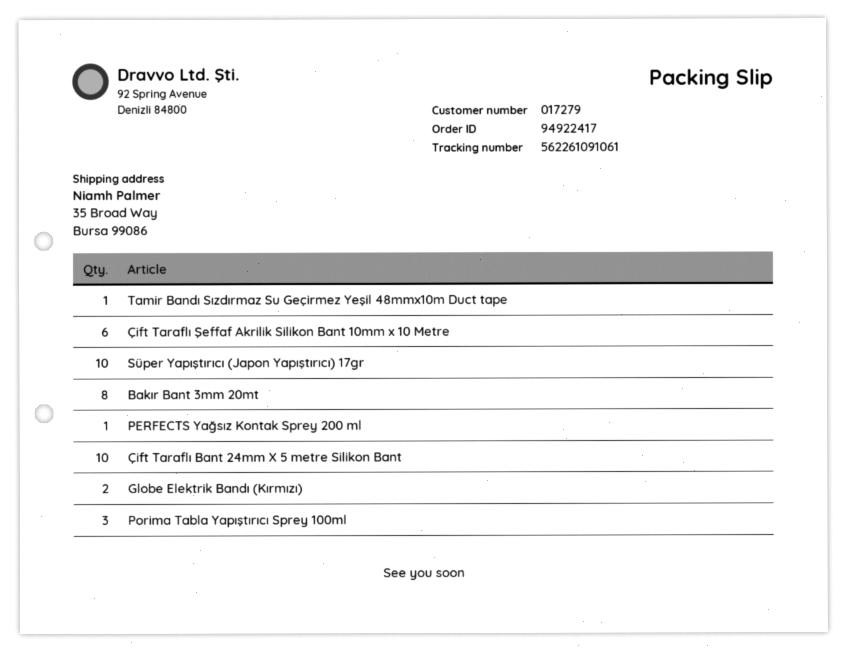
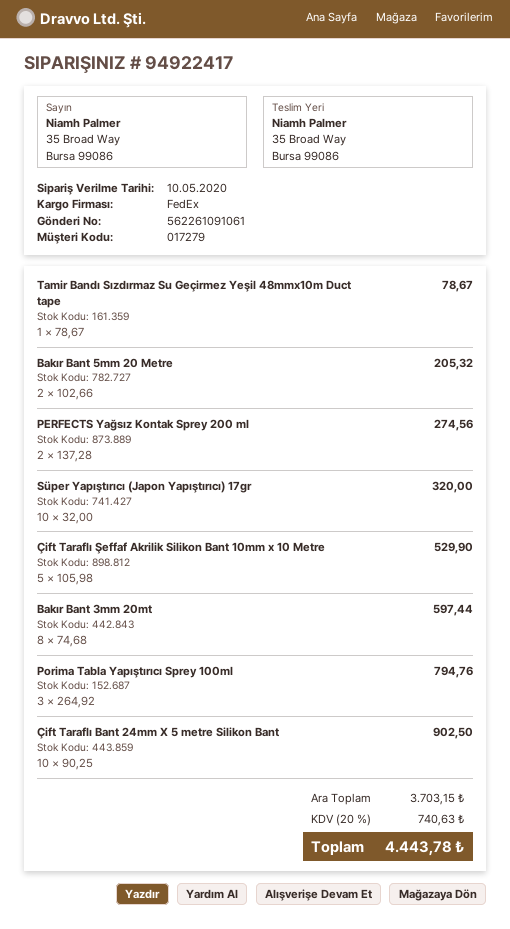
Çift Taraflı Şeffaf Akrilik Silikon Bant 10mm x 10 Metre: 6 -> 5
PERFECTS Yağsız Kontak Sprey 200 ml: 1 -> 2
Globe Elektrik Bandı (Kırmızı): 2 -> none
Bakır Bant 5mm 20 Metre: none -> 2

